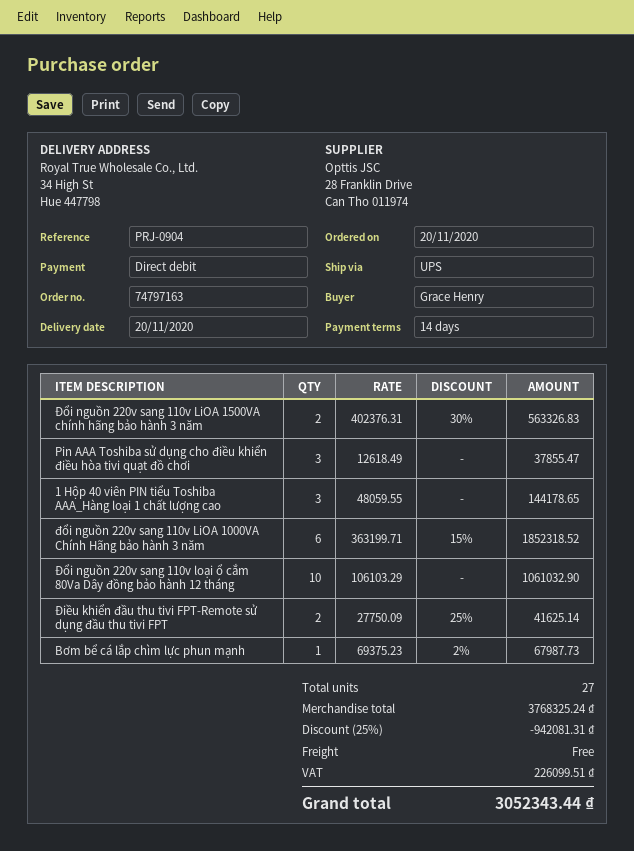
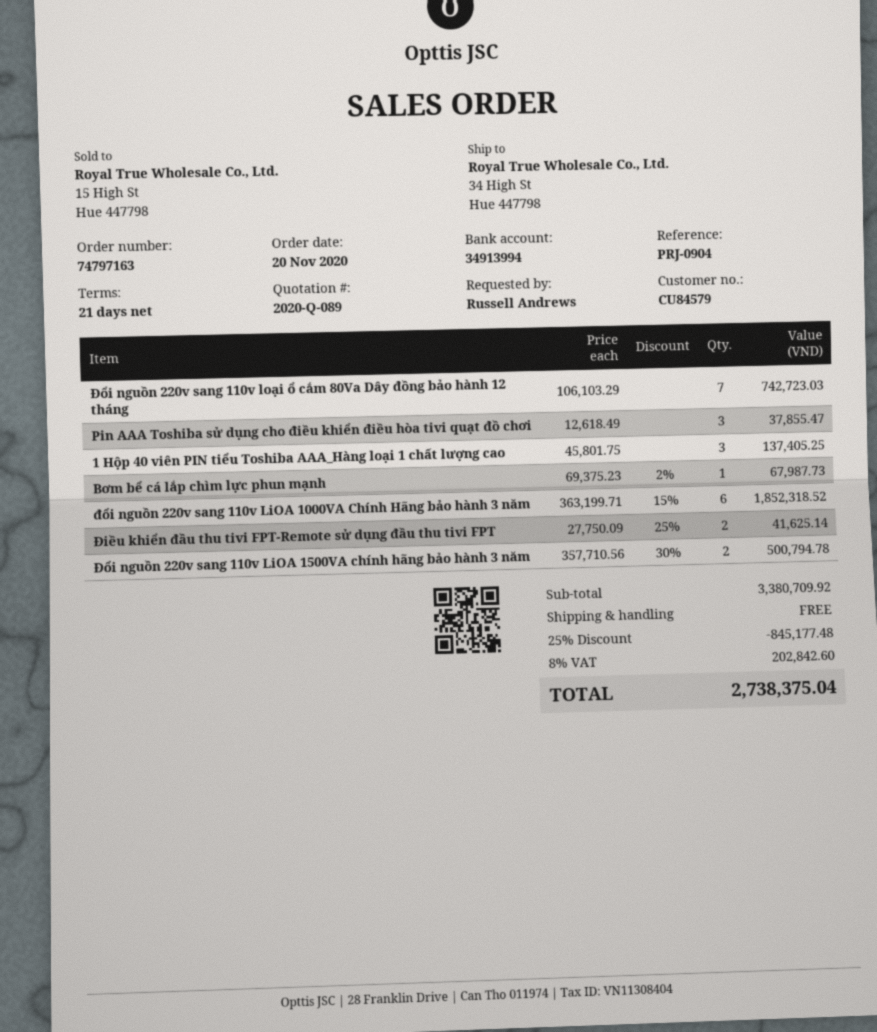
payment terms: 14 days -> 21 days
ordered by: Grace Henry -> Russell Andrews
Đổi nguồn 220v sang 110v LiOA 1500VA chính hãng bảo hành 3 năm: 2 x 402376.31 - 30% = 563326.83 -> 2 x 357710.56 - 30% = 500794.78
1 Hộp 40 viên PIN tiểu Toshiba AAA_Hàng loại 1 chất lượng cao: 3 x 48059.55 = 144178.65 -> 3 x 45801.75 = 137405.25
Đổi nguồn 220v sang 110v loại ổ cắm 80Va Dây đồng bảo hành 12 tháng: 10 x 106103.29 = 1061032.90 -> 7 x 106103.29 = 742723.03
subtotal: 3768325.24 -> 3380709.92
discount: 25% = 942081.31 -> 25% = 845177.48
tax: 226099.51 -> 202842.60
total: 3052343.44 -> 2738375.04

